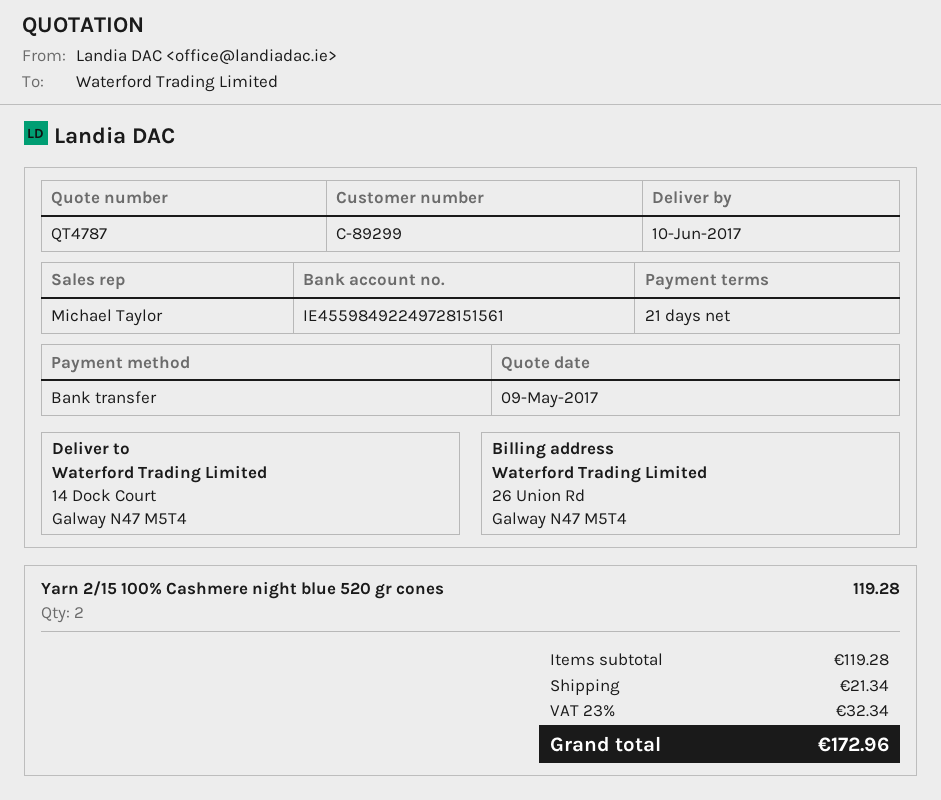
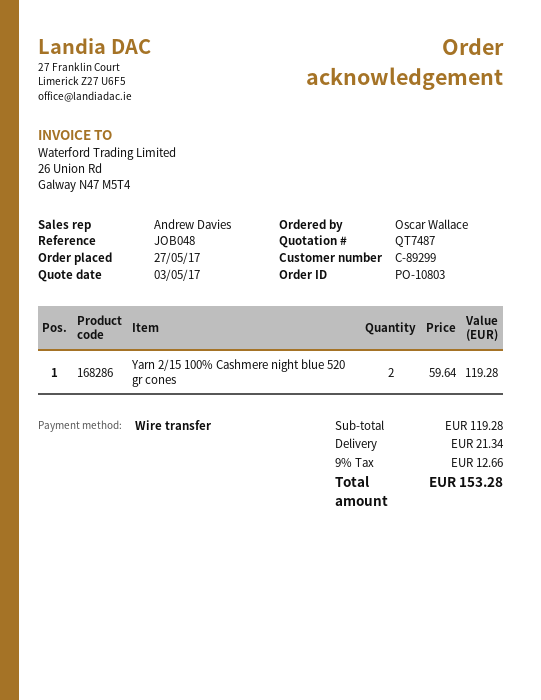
quote number: QT4787 -> QT7487
quote date: 2017-05-09 -> 2017-05-03
sales rep: Michael Taylor -> Andrew Davies
tax: 23% = 32.34 -> 9% = 12.66
total: 172.96 -> 153.28

